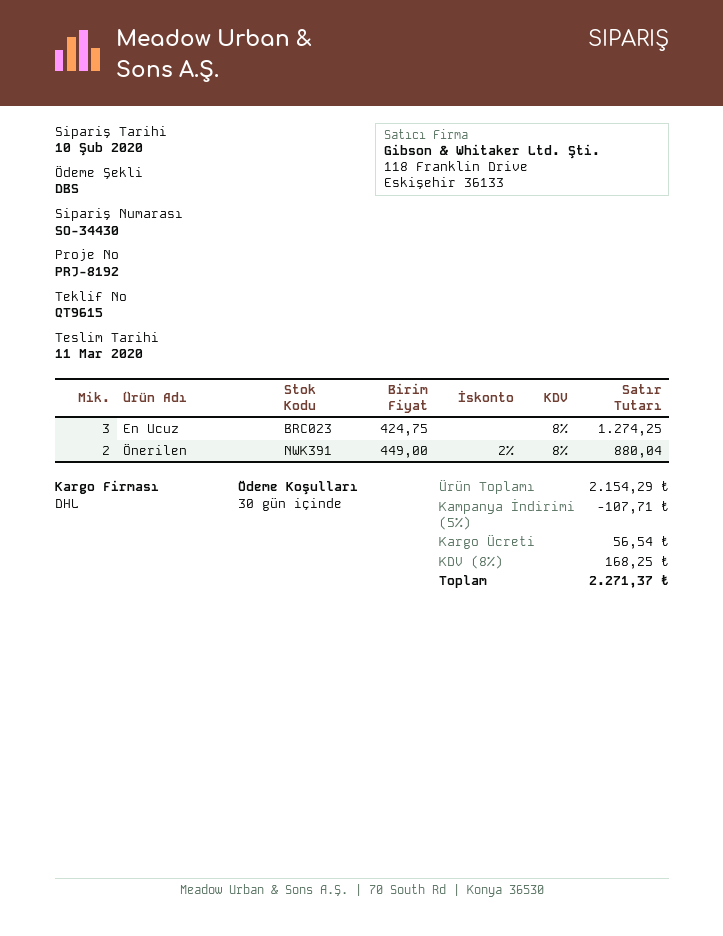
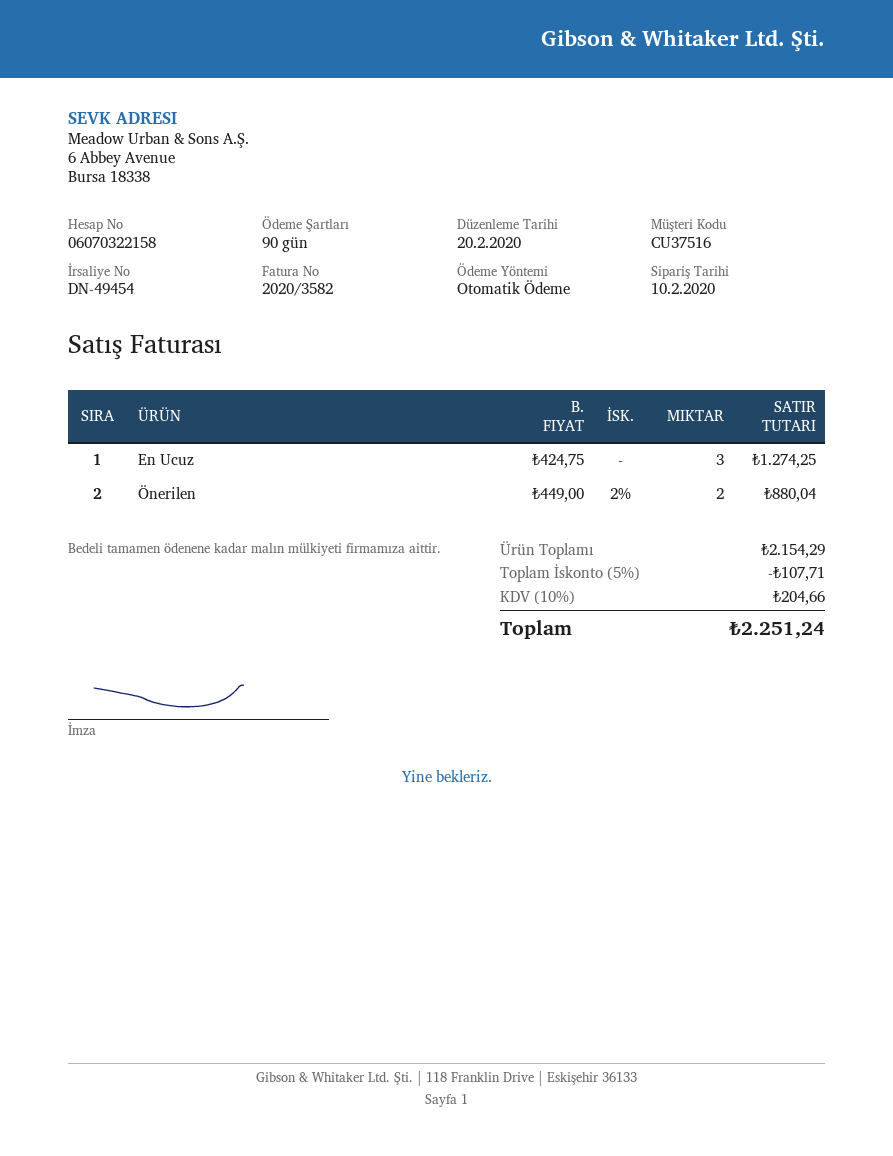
payment terms: 30 days -> 90 days
shipping: 56.54 -> none
tax: 8% = 168.25 -> 10% = 204.66
total: 2271.37 -> 2251.24

